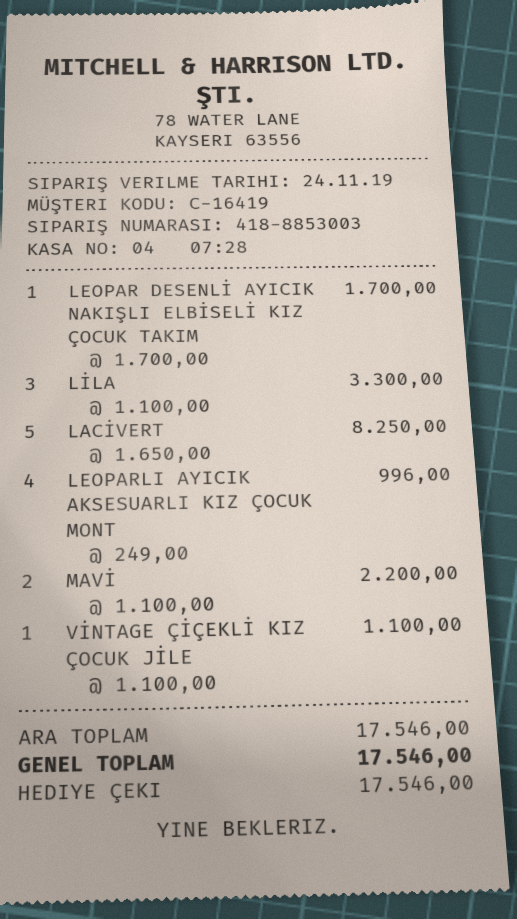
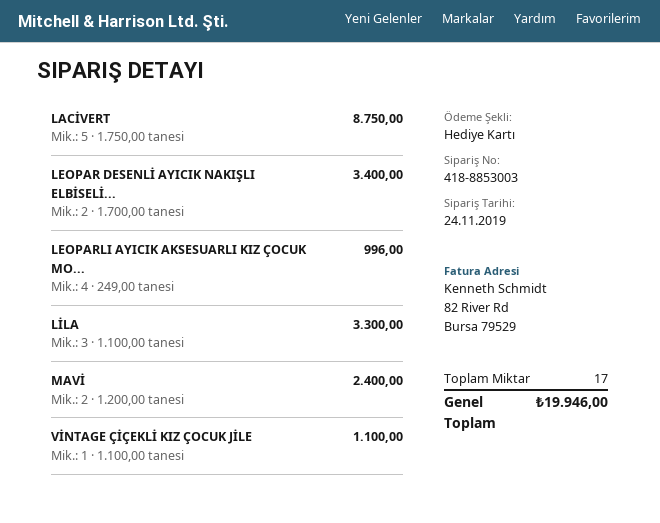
LEOPAR DESENLİ AYICIK NAKIŞLI ELBİSELİ KIZ ÇOCUK TAKIM: 1 x 1700.00 = 1700.00 -> 2 x 1700.00 = 3400.00
LACİVERT: 5 x 1650.00 = 8250.00 -> 5 x 1750.00 = 8750.00
MAVİ: 2 x 1100.00 = 2200.00 -> 2 x 1200.00 = 2400.00
total: 17546.00 -> 19946.00

